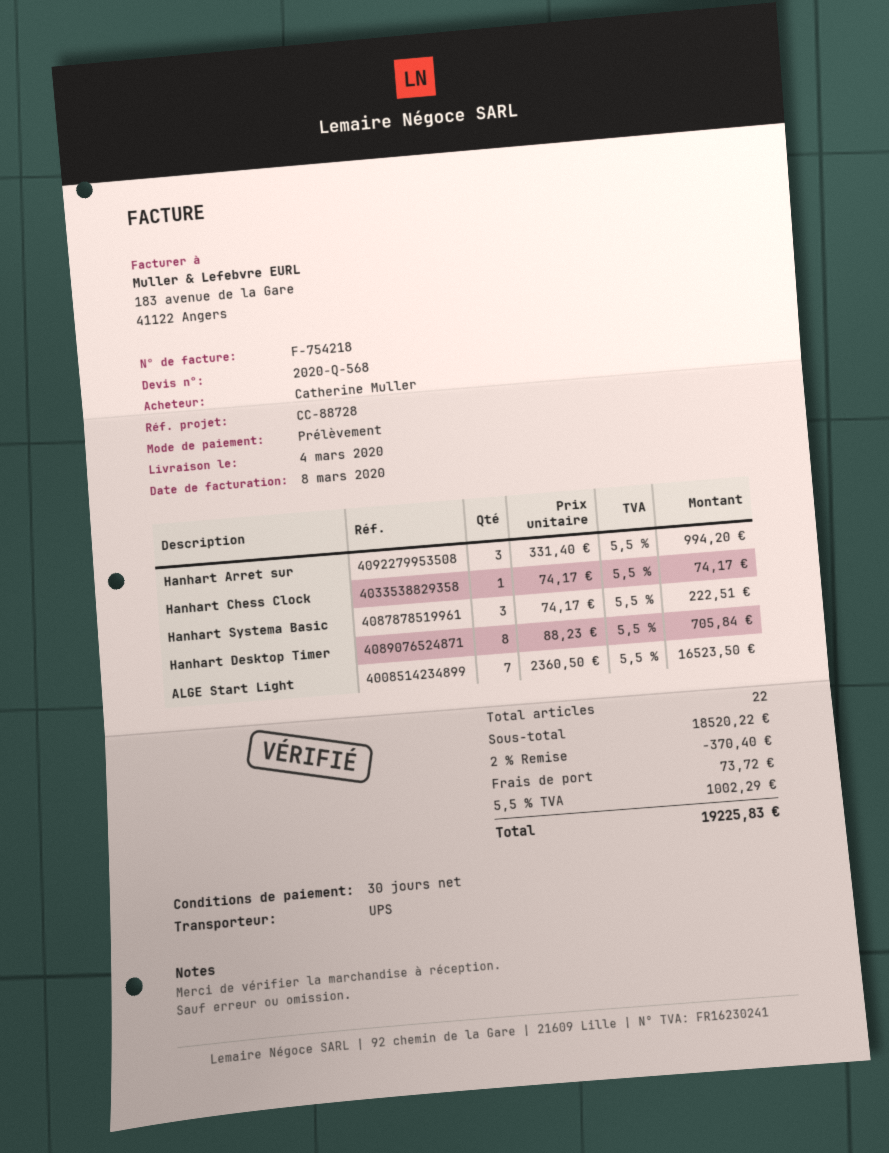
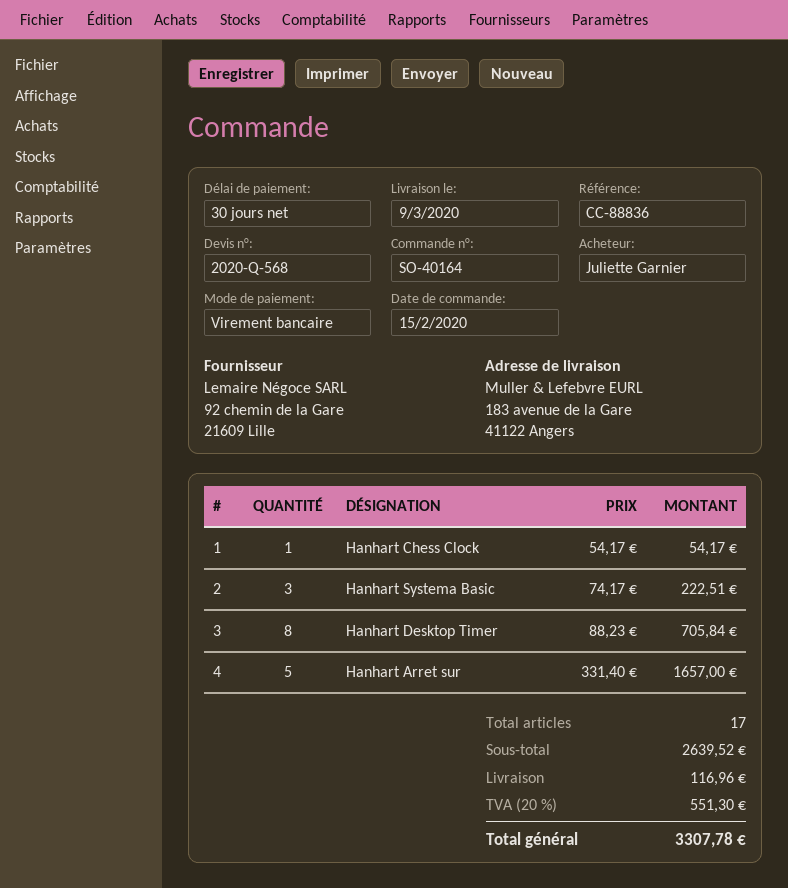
delivery date: 2020-03-04 -> 2020-03-09
reference: CC-88728 -> CC-88836
ordered by: Catherine Muller -> Juliette Garnier
payment method: direct debit -> bank transfer
Hanhart Arret sur: 3 x 331.40 = 994.20 -> 5 x 331.40 = 1657.00
Hanhart Chess Clock: 1 x 74.17 = 74.17 -> 1 x 54.17 = 54.17
ALGE Start Light: 7 x 2360.50 = 16523.50 -> none
total quantity: 22 -> 17
subtotal: 18520.22 -> 2639.52
discount: 2% = 370.40 -> none
shipping: 73.72 -> 116.96
tax: 5.5% = 1002.29 -> 20% = 551.30
total: 19225.83 -> 3307.78

